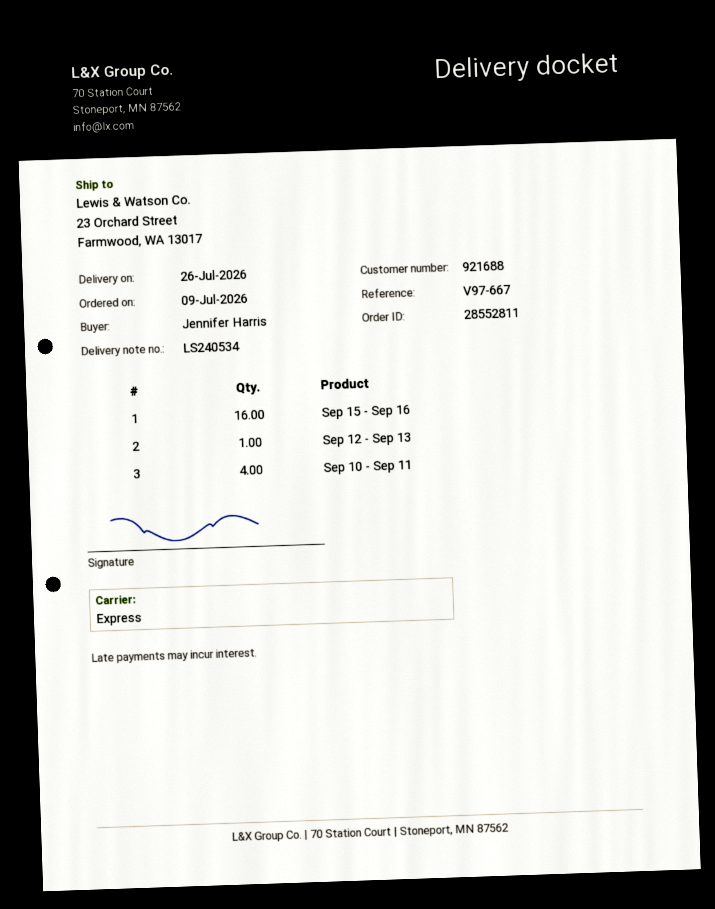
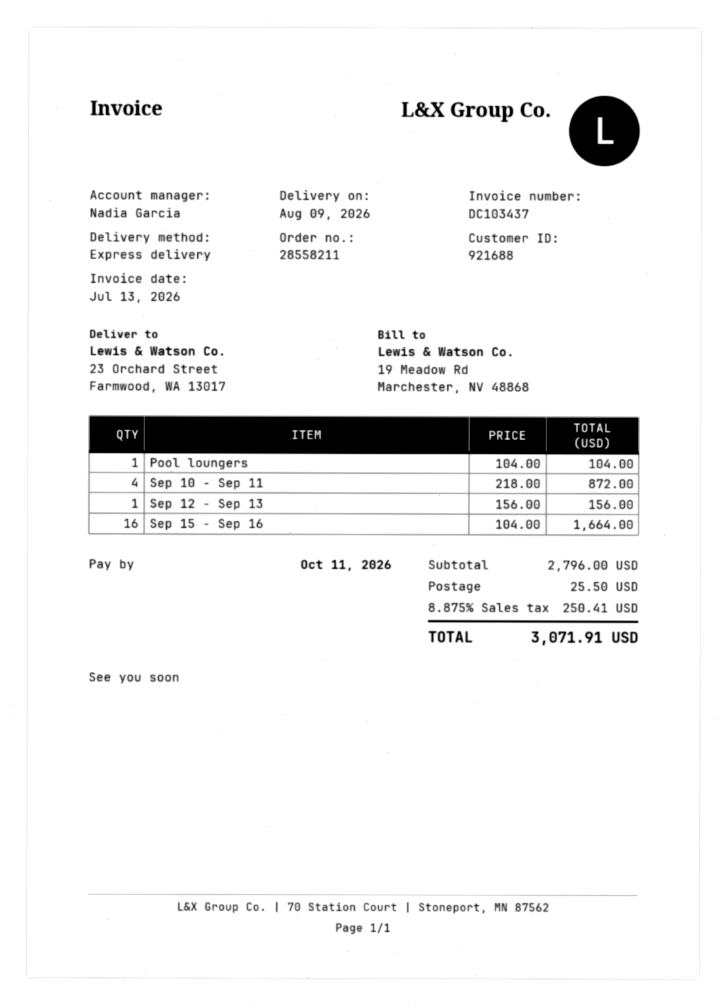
order number: 28552811 -> 28558211
delivery date: 2026-07-26 -> 2026-08-09
Pool loungers: none -> 1

